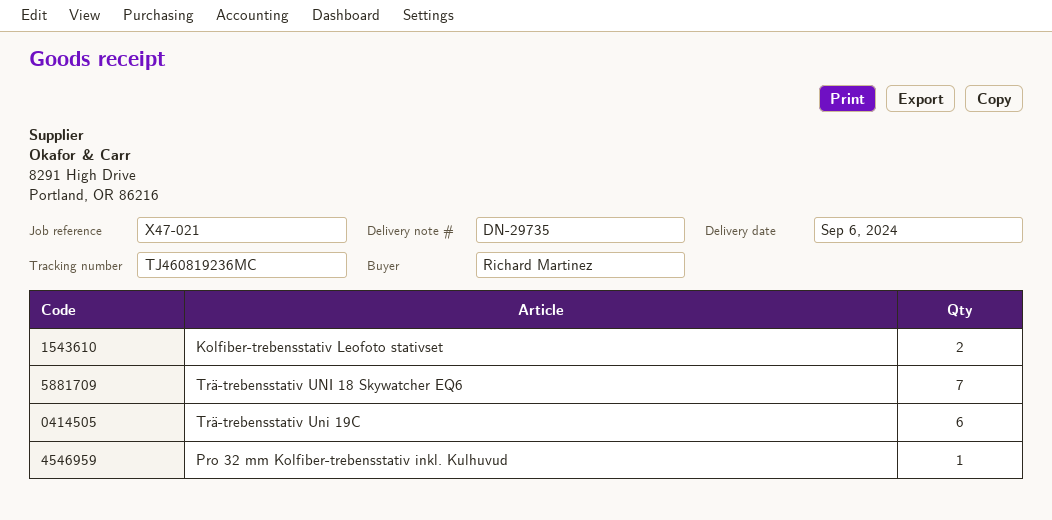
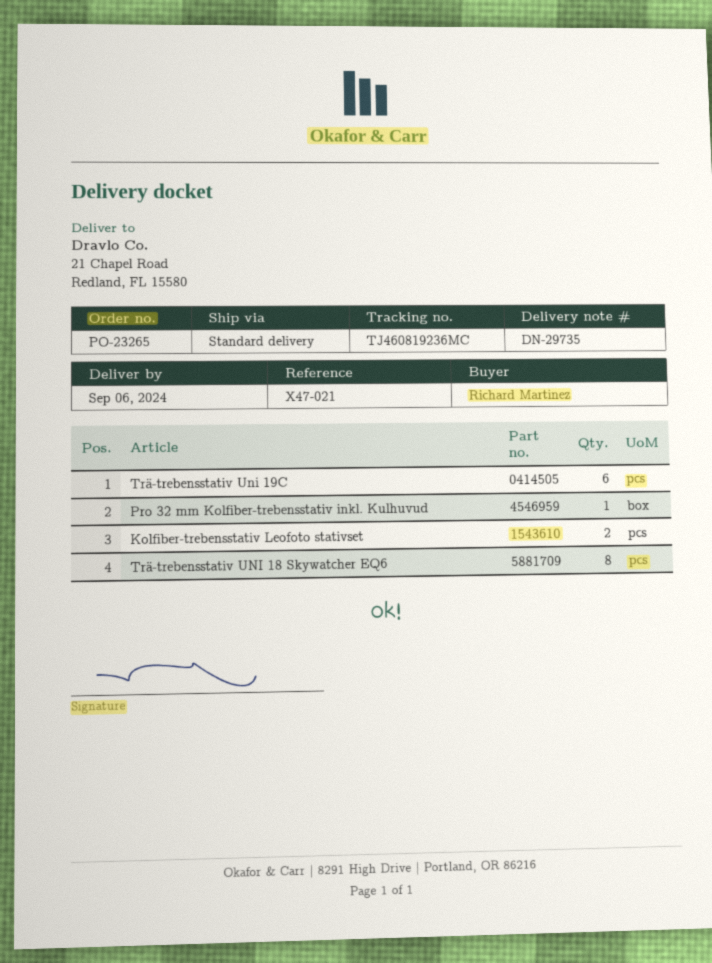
Trä-trebensstativ UNI 18 Skywatcher EQ6: 7 -> 8

